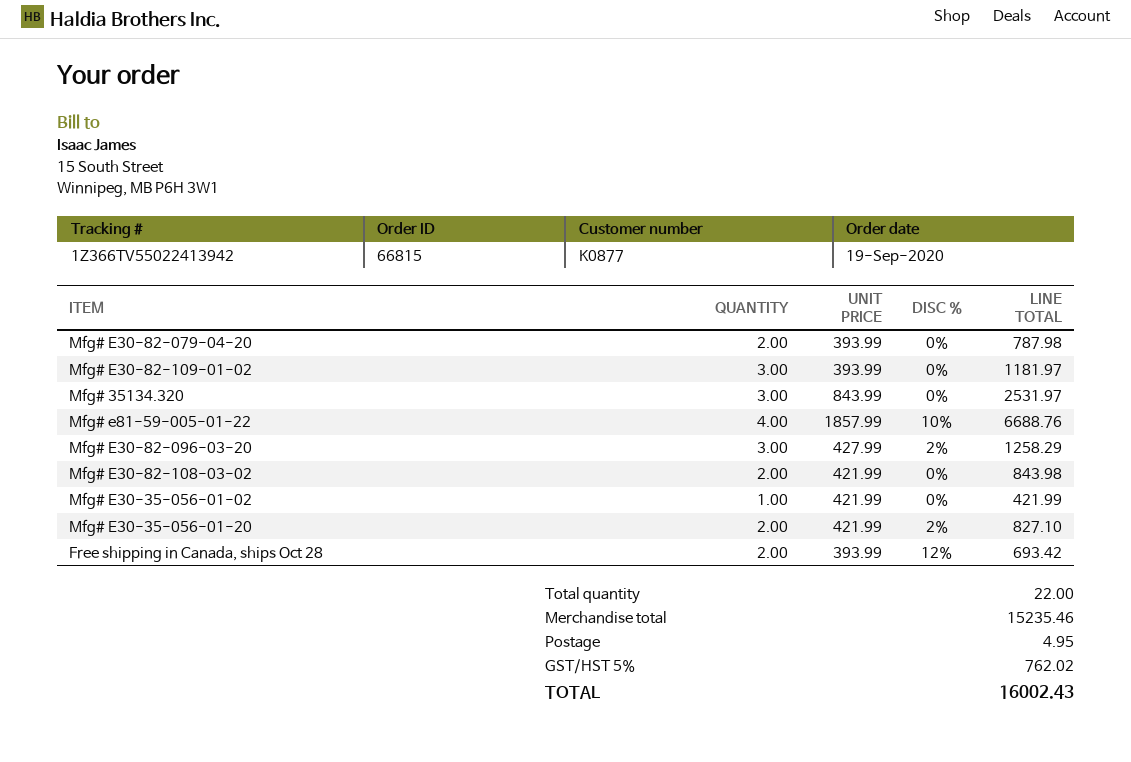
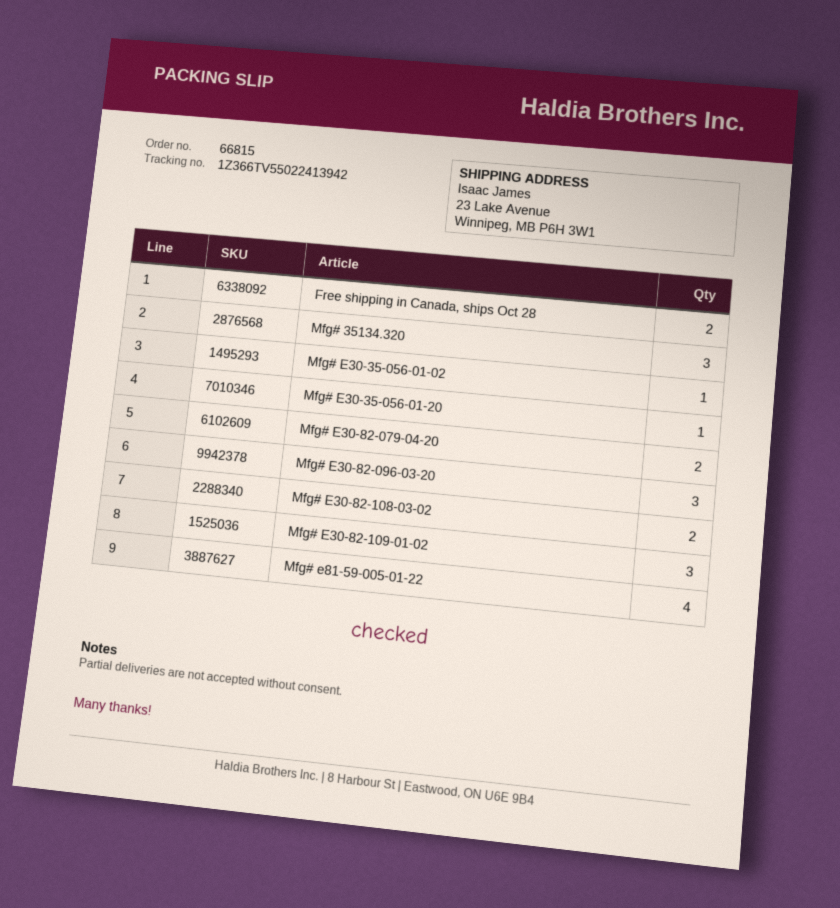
Mfg# E30-35-056-01-20: 2 -> 1

